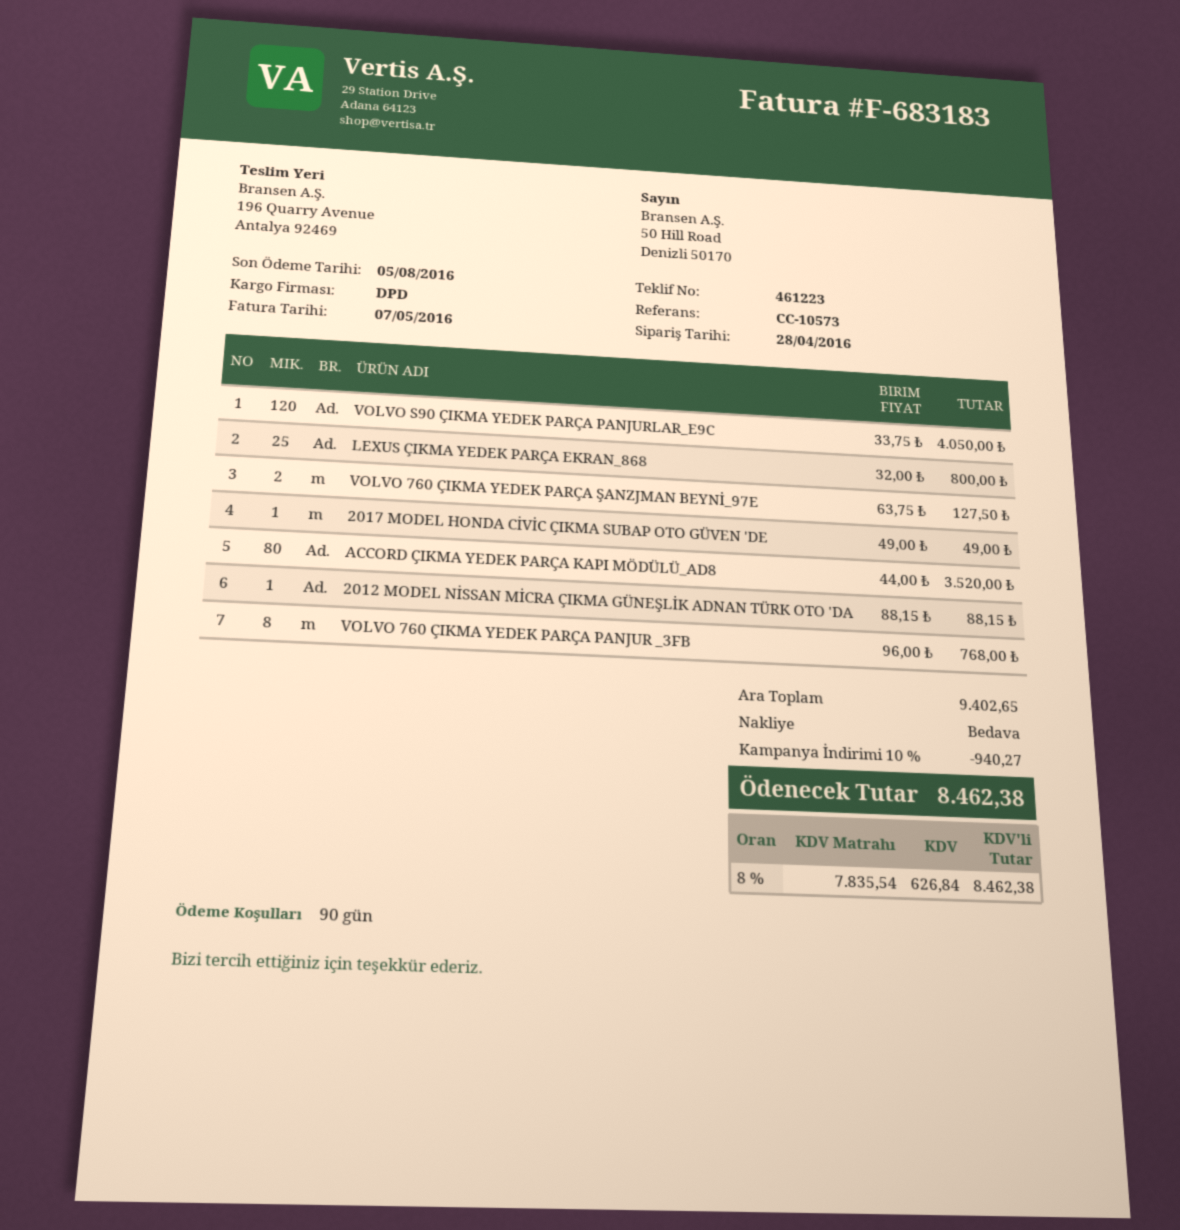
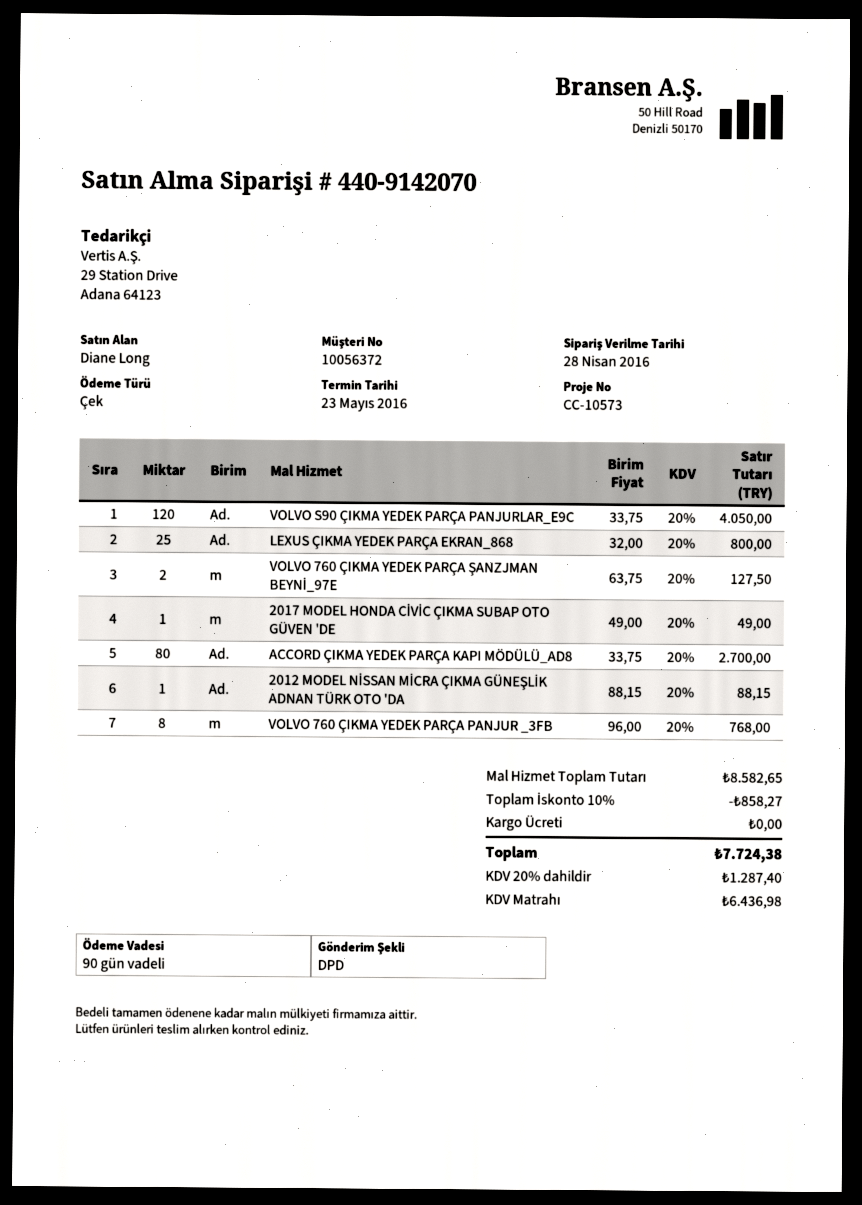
ACCORD ÇIKMA YEDEK PARÇA KAPI MÖDÜLÜ_AD8: 80 x 44.00 = 3520.00 -> 80 x 33.75 = 2700.00
subtotal: 9402.65 -> 8582.65
discount: 10% = 940.27 -> 10% = 858.27
net: 7835.54 -> 6436.98
tax: 8% = 626.84 -> 20% = 1287.40
total: 8462.38 -> 7724.38

